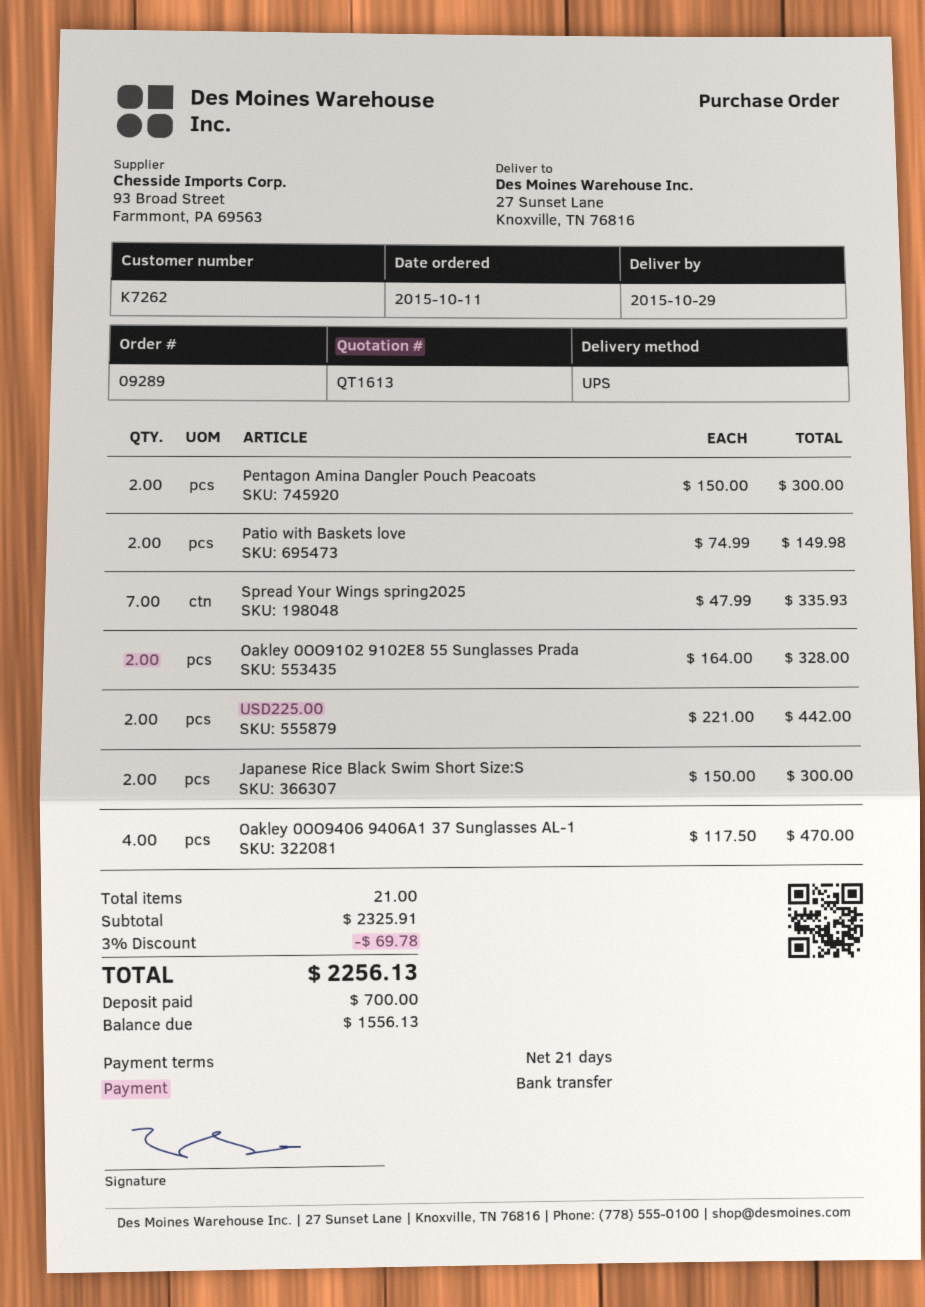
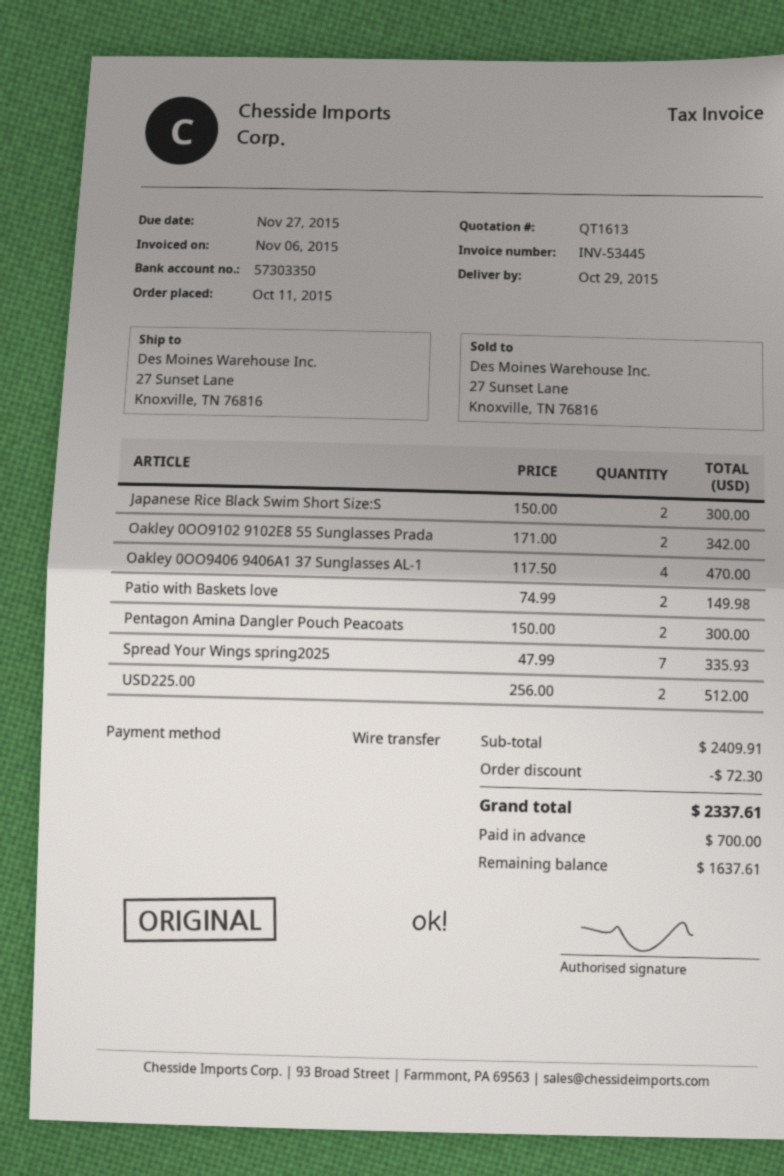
Oakley 0OO9102 9102E8 55 Sunglasses Prada: 2 x 164.00 = 328.00 -> 2 x 171.00 = 342.00
USD225.00: 2 x 221.00 = 442.00 -> 2 x 256.00 = 512.00
subtotal: 2325.91 -> 2409.91
discount: 69.78 -> 72.30
total: 2256.13 -> 2337.61
balance: 1556.13 -> 1637.61

